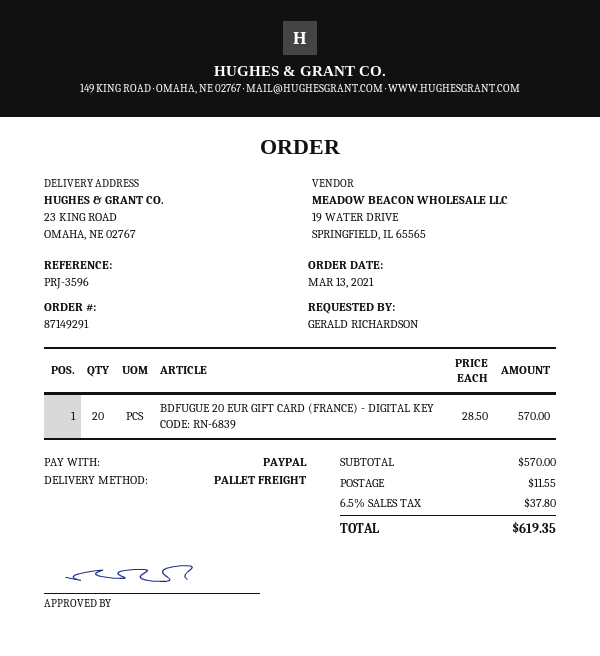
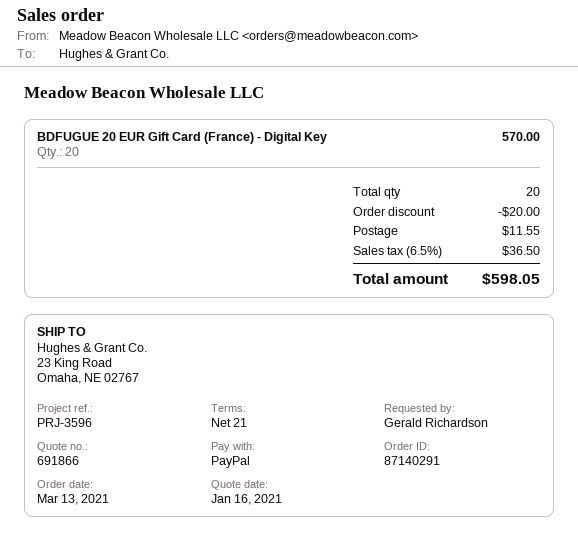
order number: 87149291 -> 87140291
discount: none -> 20.00
tax: 6.5% = 37.80 -> 6.5% = 36.50
total: 619.35 -> 598.05

